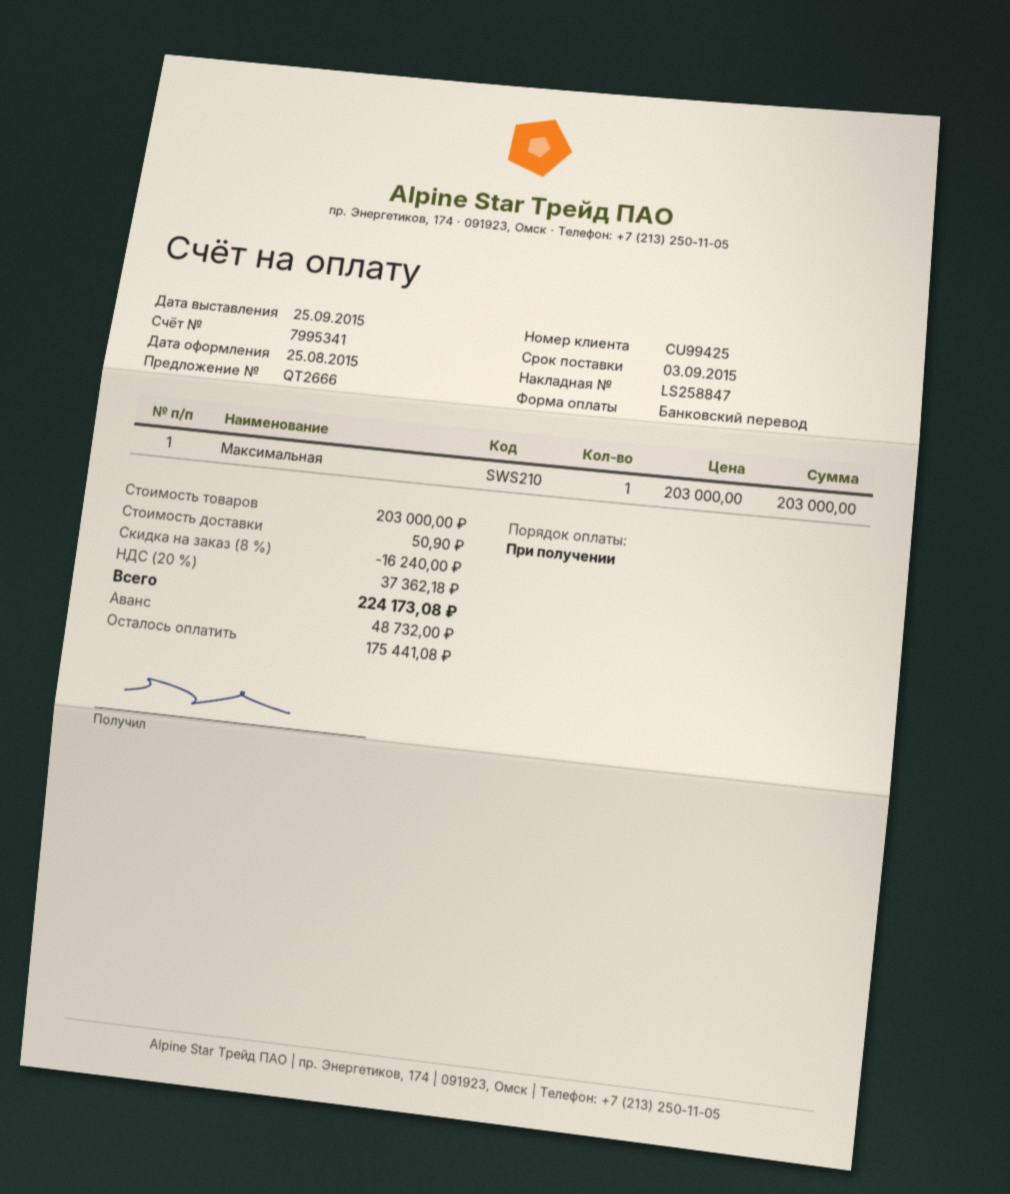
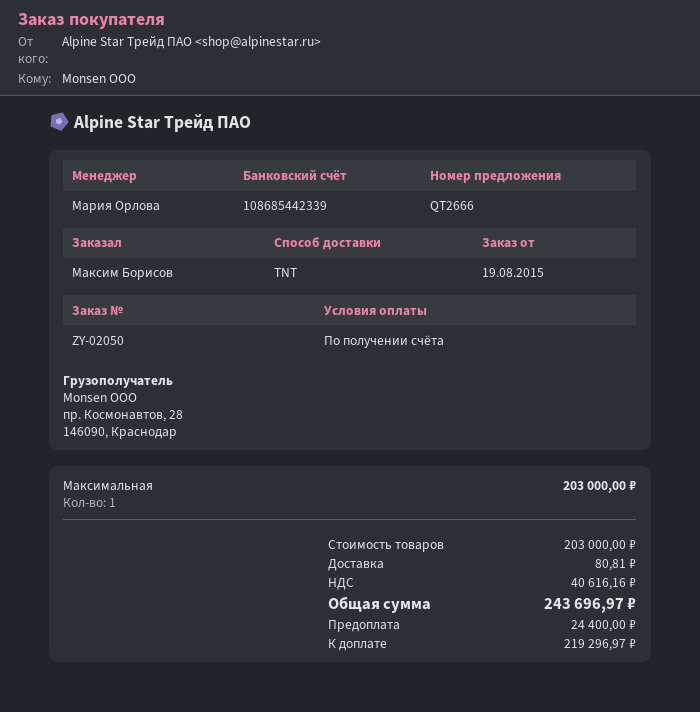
order date: 2015-08-25 -> 2015-08-19
discount: 8% = 16240.00 -> none
shipping: 50.90 -> 80.81
tax: 37362.18 -> 40616.16
total: 224173.08 -> 243696.97
deposit: 48732.00 -> 24400.00
balance: 175441.08 -> 219296.97

